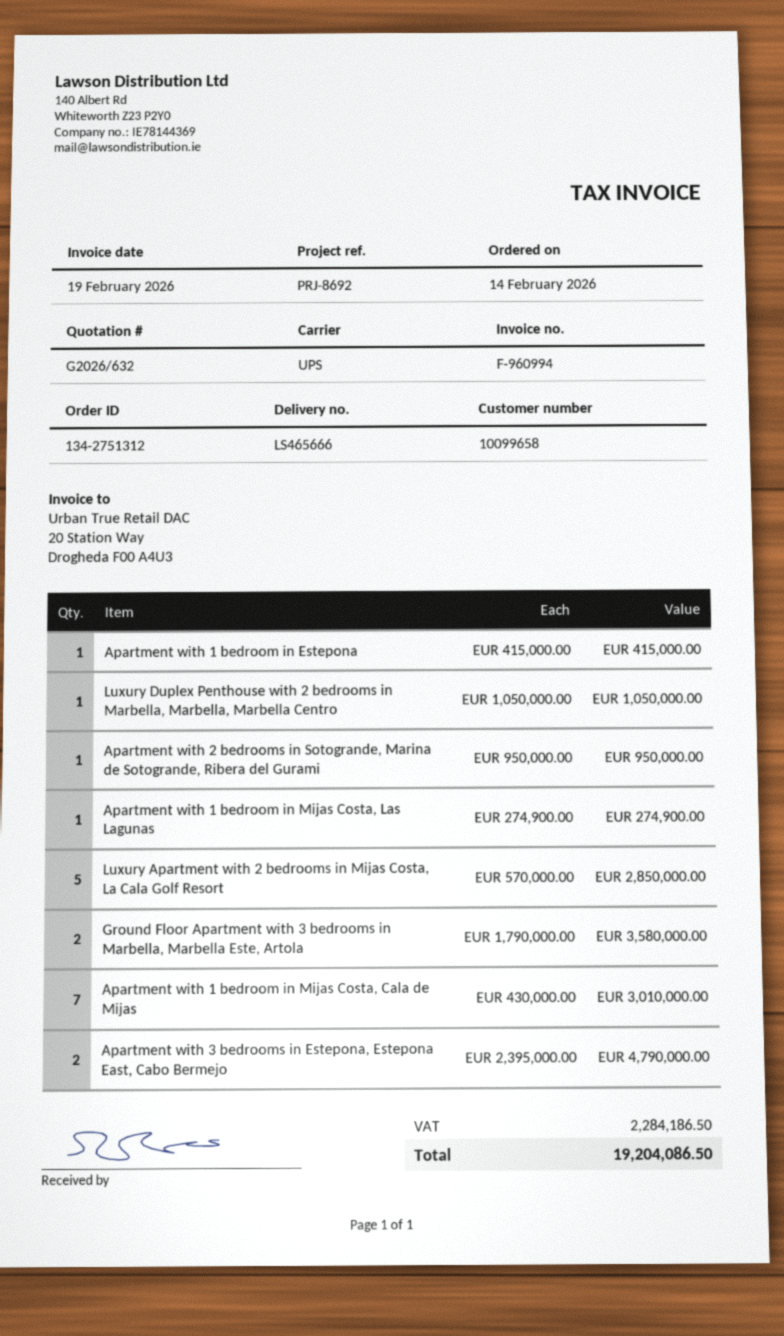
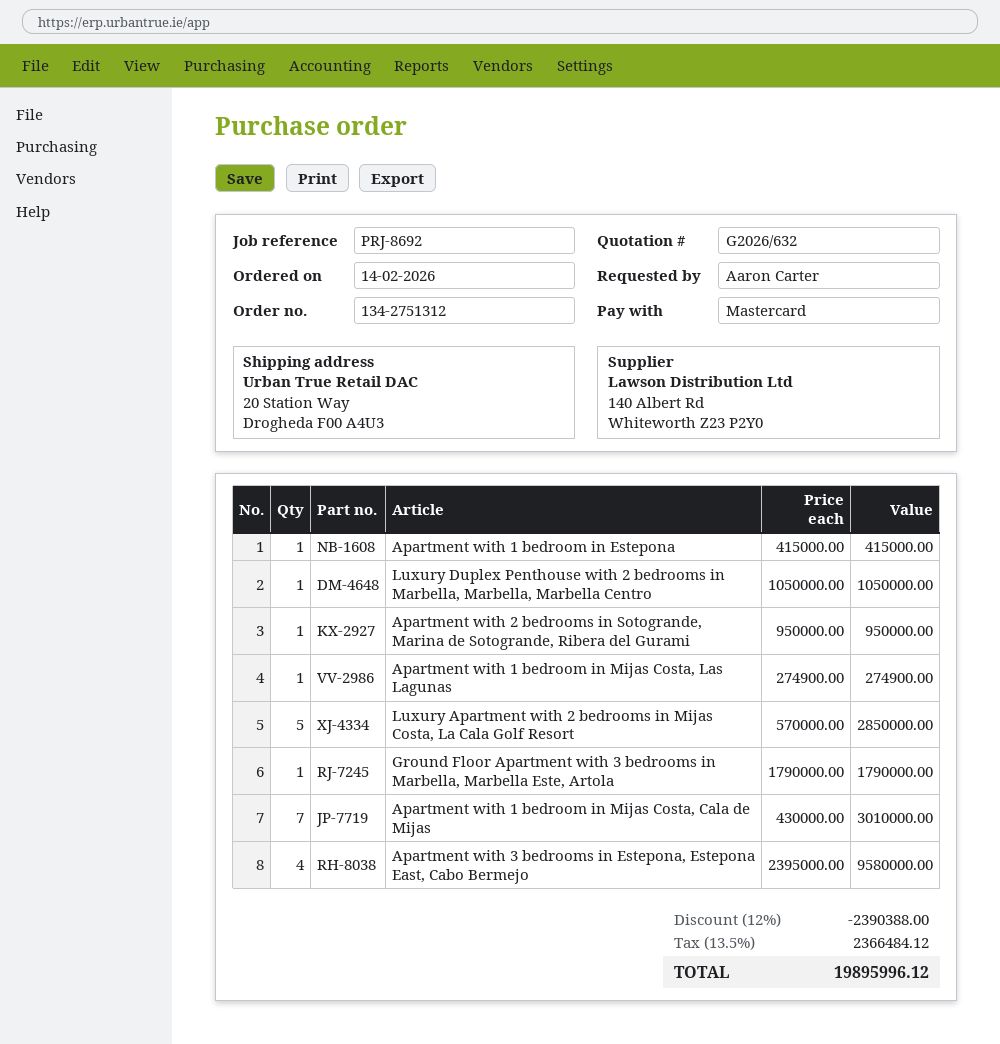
Ground Floor Apartment with 3 bedrooms in Marbella, Marbella Este, Artola: 2 x 1790000.00 = 3580000.00 -> 1 x 1790000.00 = 1790000.00
Apartment with 3 bedrooms in Estepona, Estepona East, Cabo Bermejo: 2 x 2395000.00 = 4790000.00 -> 4 x 2395000.00 = 9580000.00
discount: none -> 12% = 2390388.00
tax: 2284186.50 -> 2366484.12
total: 19204086.50 -> 19895996.12

